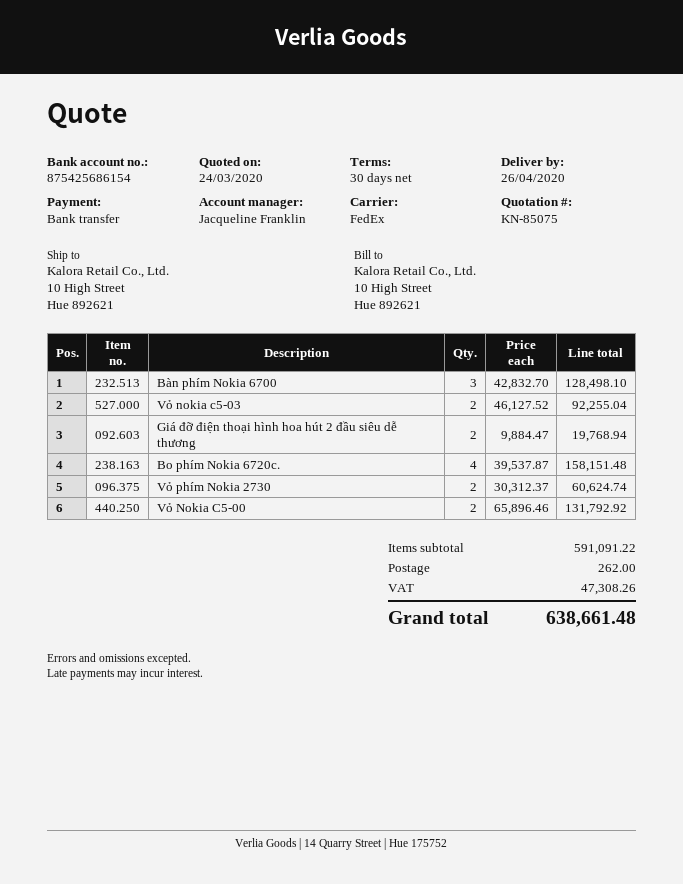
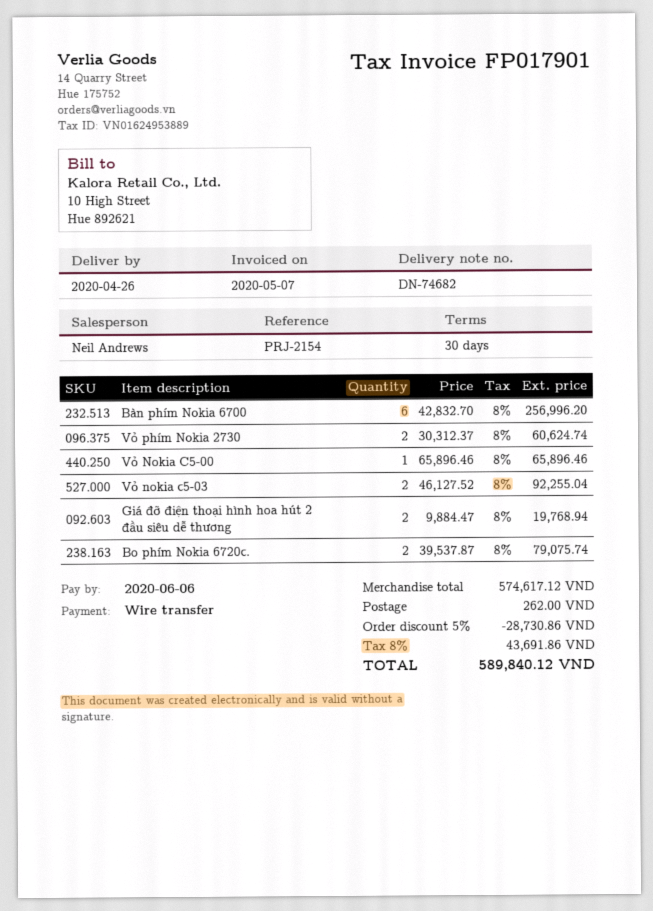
sales rep: Jacqueline Franklin -> Neil Andrews
Bàn phím Nokia 6700: 3 x 42832.70 = 128498.10 -> 6 x 42832.70 = 256996.20
Bo phím Nokia 6720c.: 4 x 39537.87 = 158151.48 -> 2 x 39537.87 = 79075.74
Vỏ Nokia C5-00: 2 x 65896.46 = 131792.92 -> 1 x 65896.46 = 65896.46
subtotal: 591091.22 -> 574617.12
discount: none -> 5% = 28730.86
tax: 47308.26 -> 43691.86
total: 638661.48 -> 589840.12

